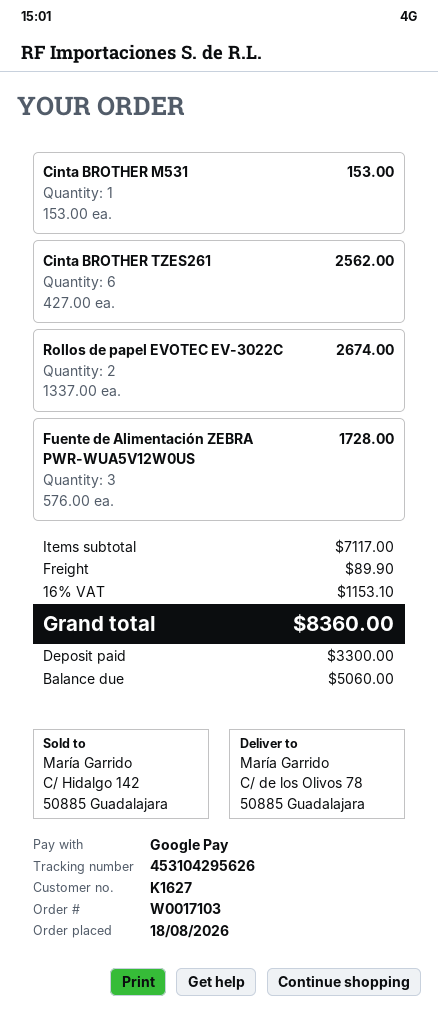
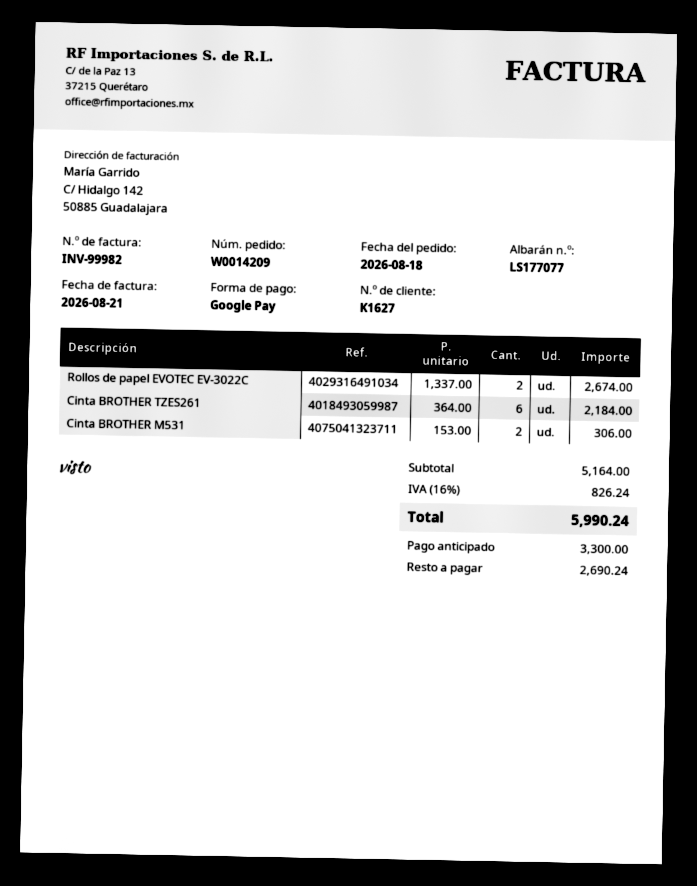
order number: W0017103 -> W0014209
Cinta BROTHER M531: 1 x 153.00 = 153.00 -> 2 x 153.00 = 306.00
Cinta BROTHER TZES261: 6 x 427.00 = 2562.00 -> 6 x 364.00 = 2184.00
Fuente de Alimentación ZEBRA PWR-WUA5V12W0US: 3 x 576.00 = 1728.00 -> none
subtotal: 7117.00 -> 5164.00
shipping: 89.90 -> none
tax: 16% = 1153.10 -> 16% = 826.24
total: 8360.00 -> 5990.24
balance: 5060.00 -> 2690.24

